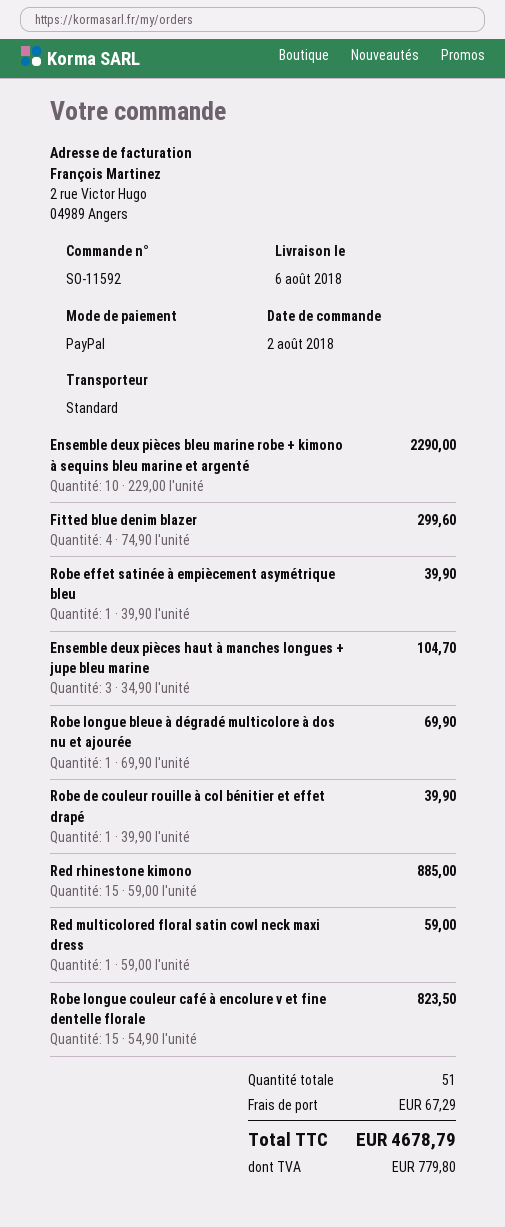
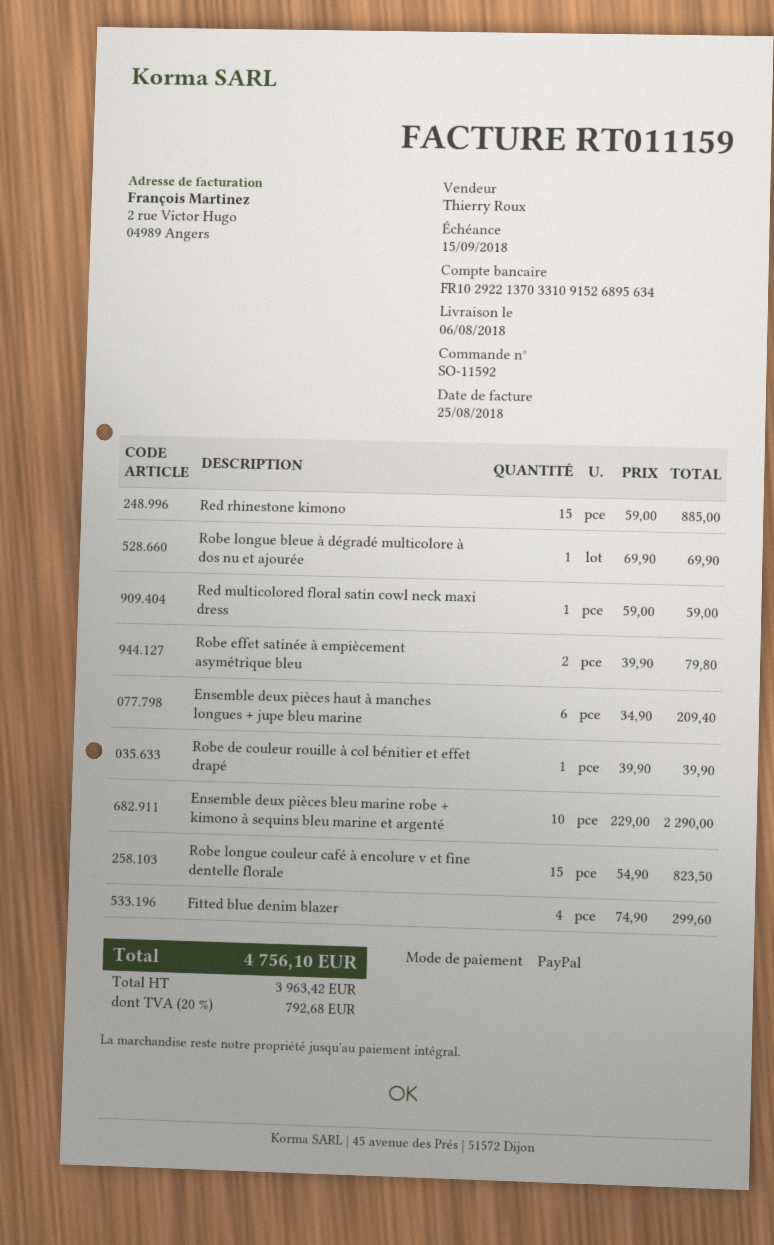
Robe effet satinée à empiècement asymétrique bleu: 1 x 39.90 = 39.90 -> 2 x 39.90 = 79.80
Ensemble deux pièces haut à manches longues + jupe bleu marine: 3 x 34.90 = 104.70 -> 6 x 34.90 = 209.40
shipping: 67.29 -> none
tax: 779.80 -> 792.68
total: 4678.79 -> 4756.10

